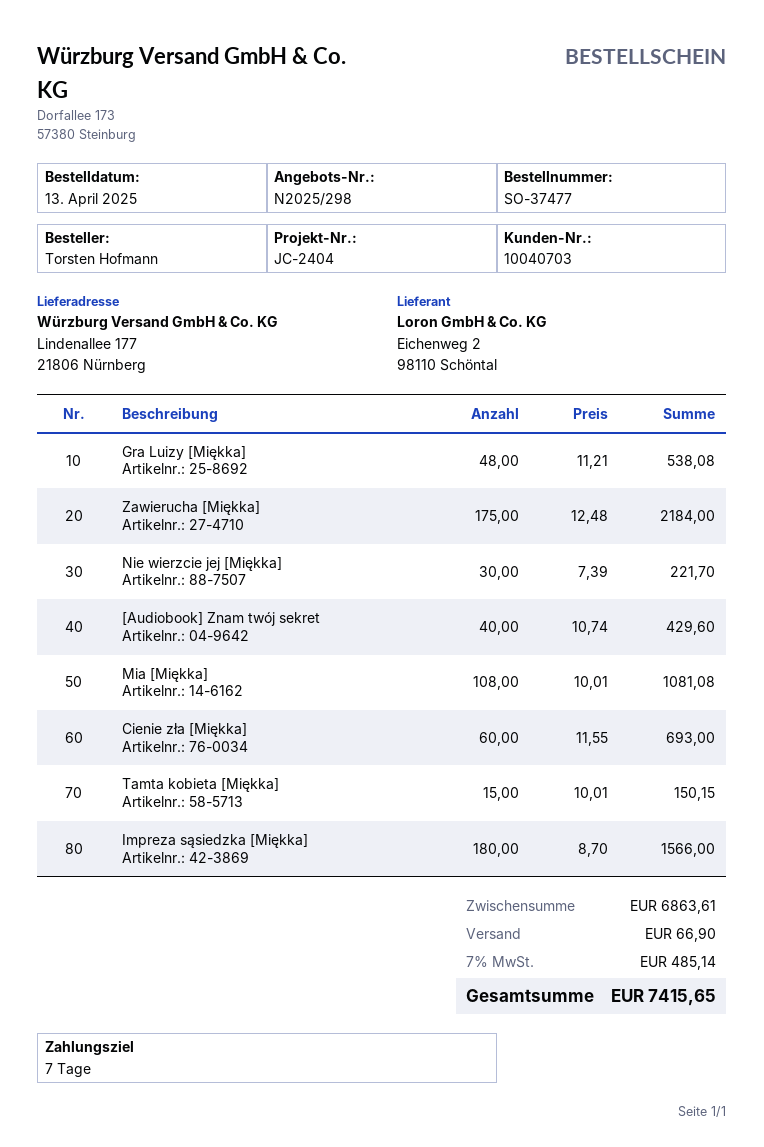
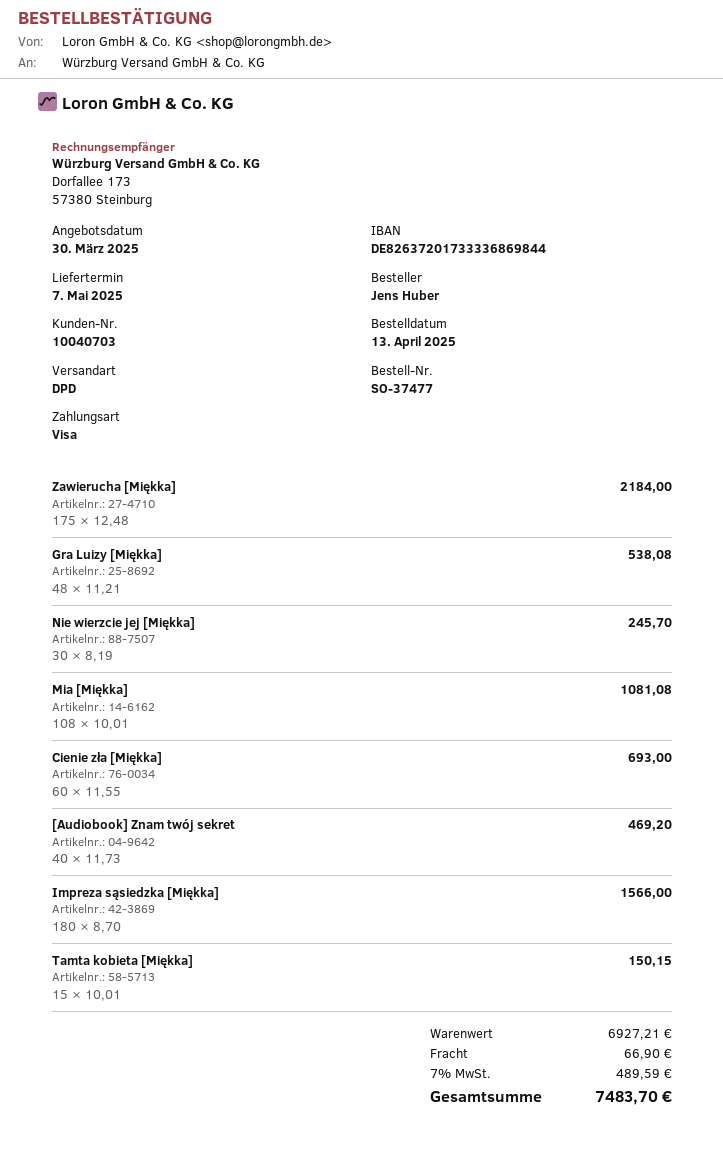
ordered by: Torsten Hofmann -> Jens Huber
Nie wierzcie jej [Miękka]: 30 x 7.39 = 221.70 -> 30 x 8.19 = 245.70
[Audiobook] Znam twój sekret: 40 x 10.74 = 429.60 -> 40 x 11.73 = 469.20
subtotal: 6863.61 -> 6927.21
tax: 7% = 485.14 -> 7% = 489.59
total: 7415.65 -> 7483.70

